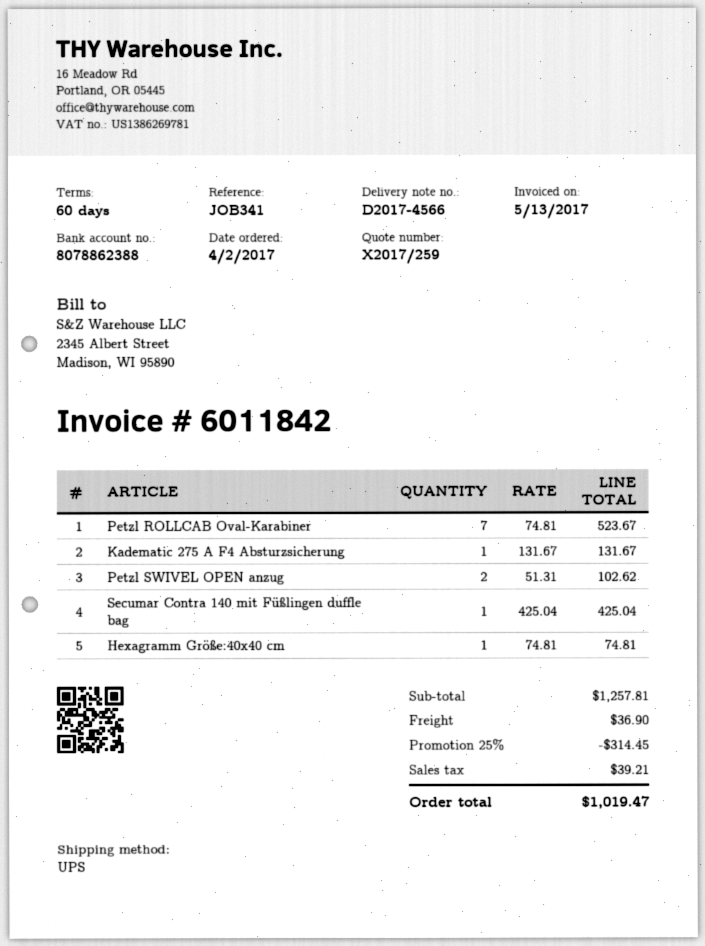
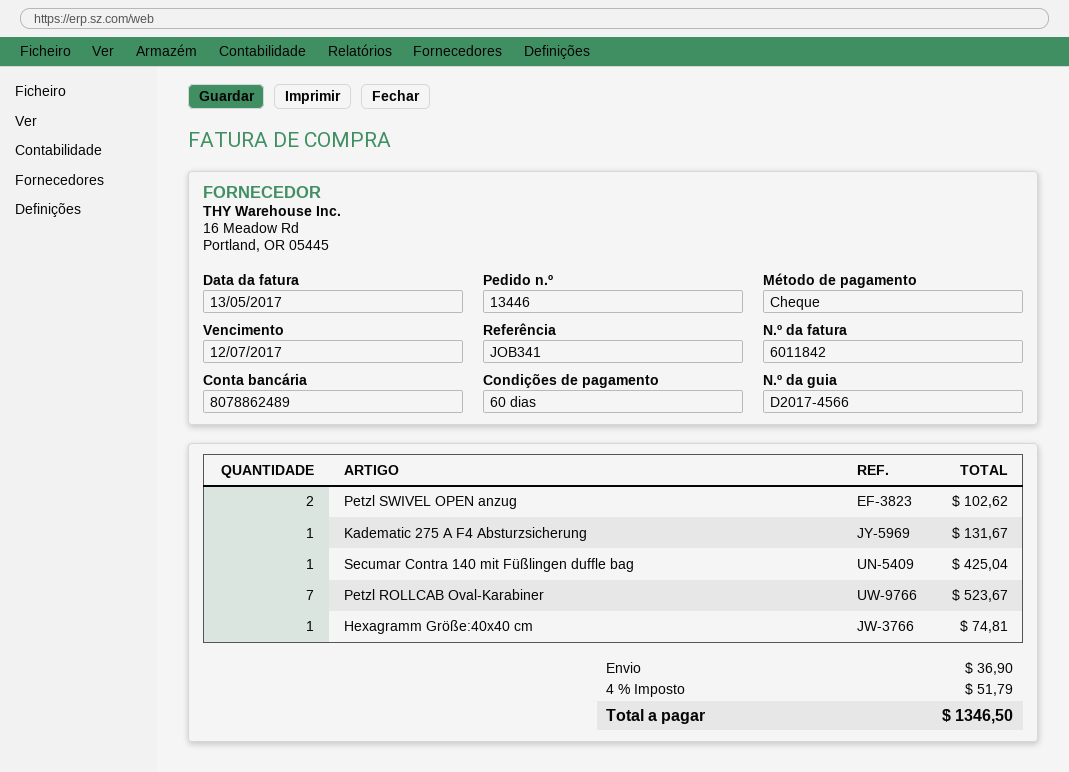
bank account: 8078862388 -> 8078862489
discount: 25% = 314.45 -> none
tax: 39.21 -> 51.79
total: 1019.47 -> 1346.50

